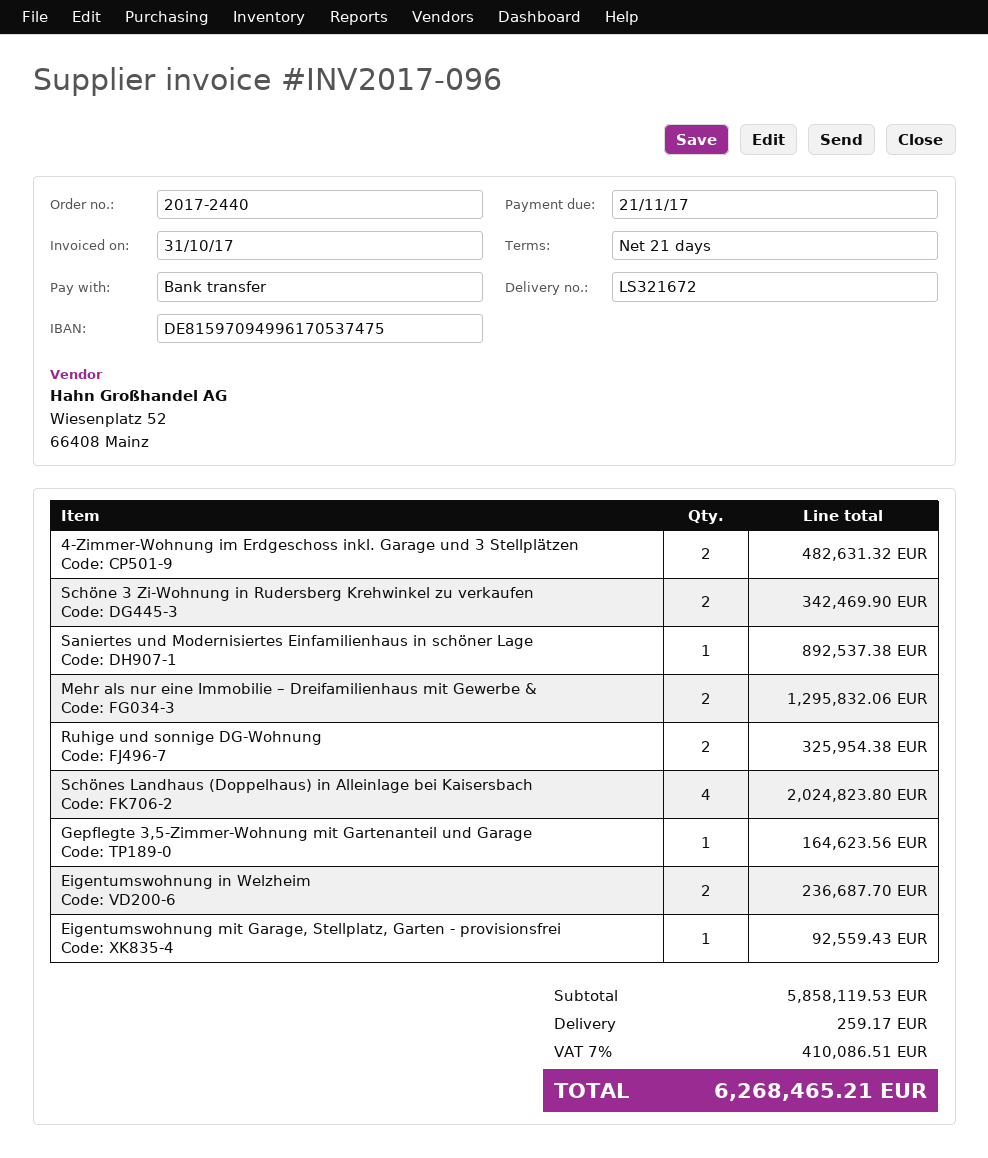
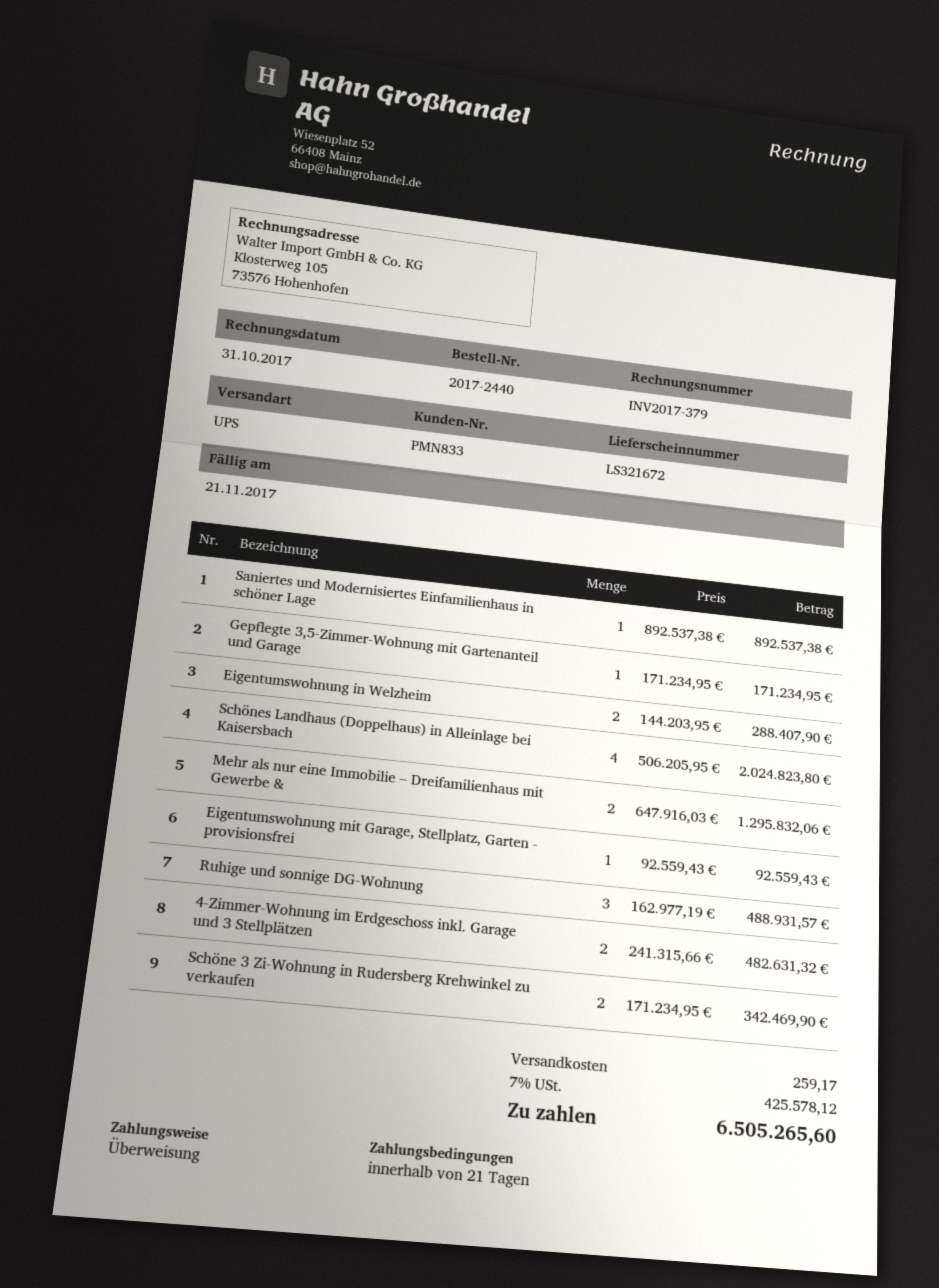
invoice number: INV2017-096 -> INV2017-379
Ruhige und sonnige DG-Wohnung: 2 for 325954.38 -> 3 for 488931.57
Gepflegte 3,5-Zimmer-Wohnung mit Gartenanteil und Garage: 1 for 164623.56 -> 1 for 171234.95
Eigentumswohnung in Welzheim: 2 for 236687.70 -> 2 for 288407.90
tax: 7% = 410086.51 -> 7% = 425578.12
total: 6268465.21 -> 6505265.60

